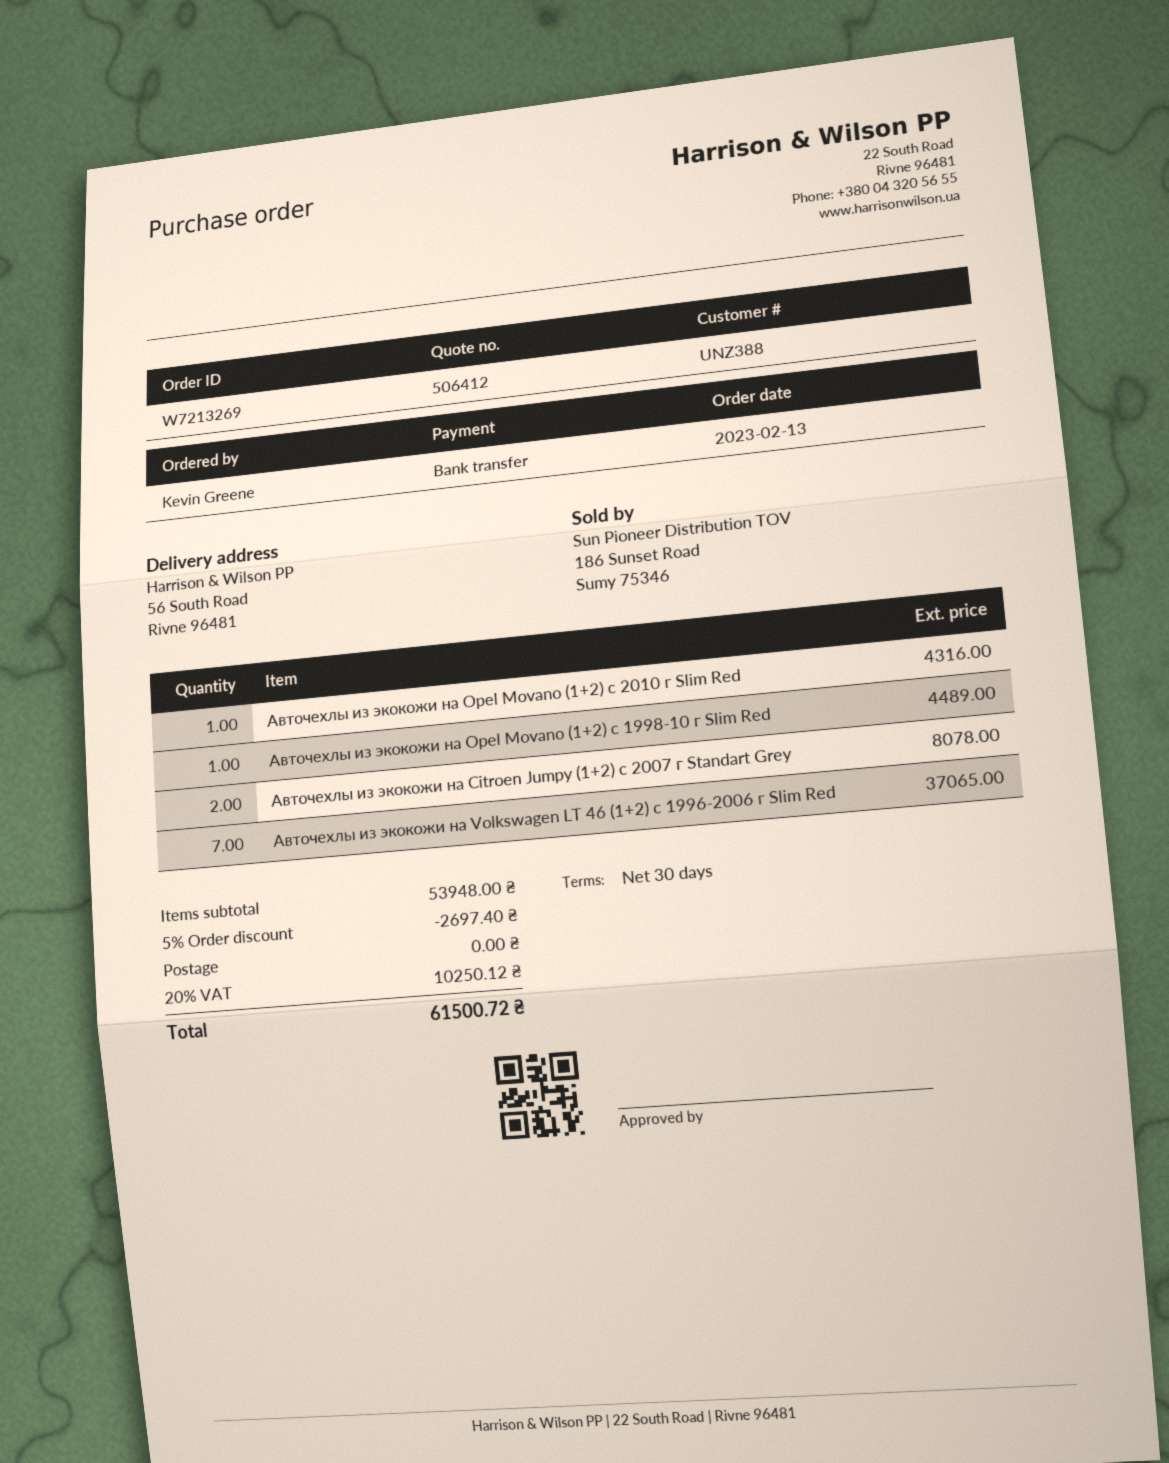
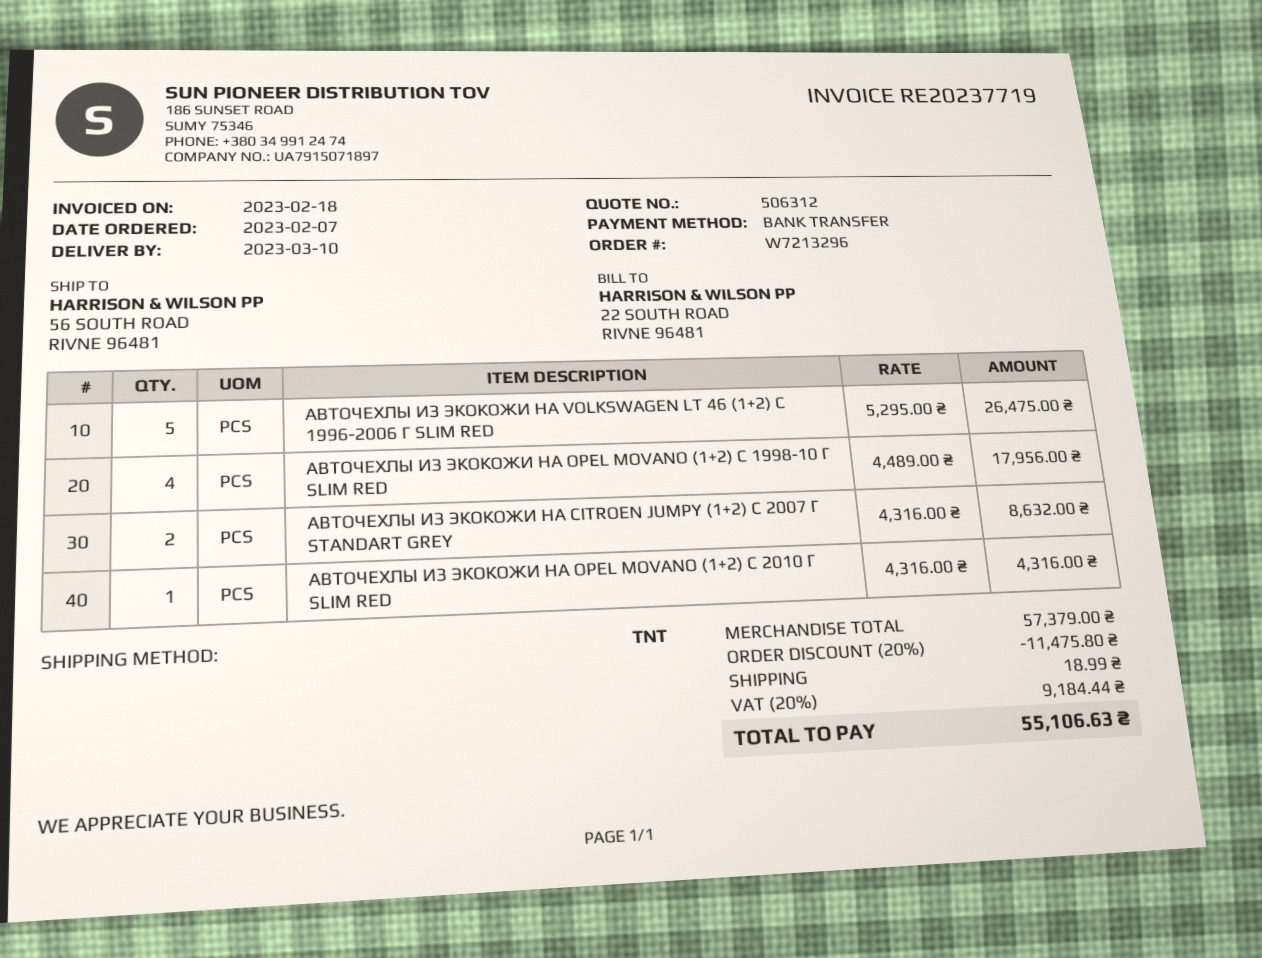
quote number: 506412 -> 506312
order number: W7213269 -> W7213296
order date: 2023-02-13 -> 2023-02-07
Авточехлы из экокожи на Opel Movano (1+2) с 1998-10 г Slim Red: 1 for 4489.00 -> 4 for 17956.00
Авточехлы из экокожи на Citroen Jumpy (1+2) с 2007 г Standart Grey: 2 for 8078.00 -> 2 for 8632.00
Авточехлы из экокожи на Volkswagen LT 46 (1+2) с 1996-2006 г Slim Red: 7 for 37065.00 -> 5 for 26475.00
subtotal: 53948.00 -> 57379.00
discount: 5% = 2697.40 -> 20% = 11475.80
shipping: 0.00 -> 18.99
tax: 20% = 10250.12 -> 20% = 9184.44
total: 61500.72 -> 55106.63

